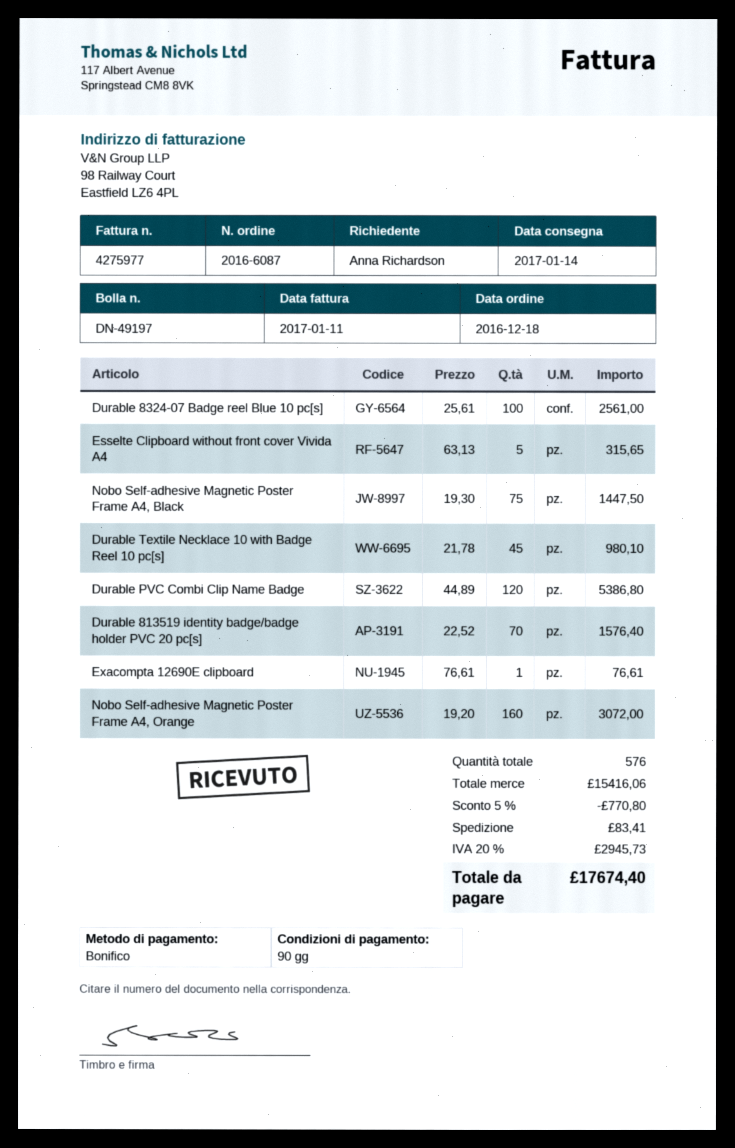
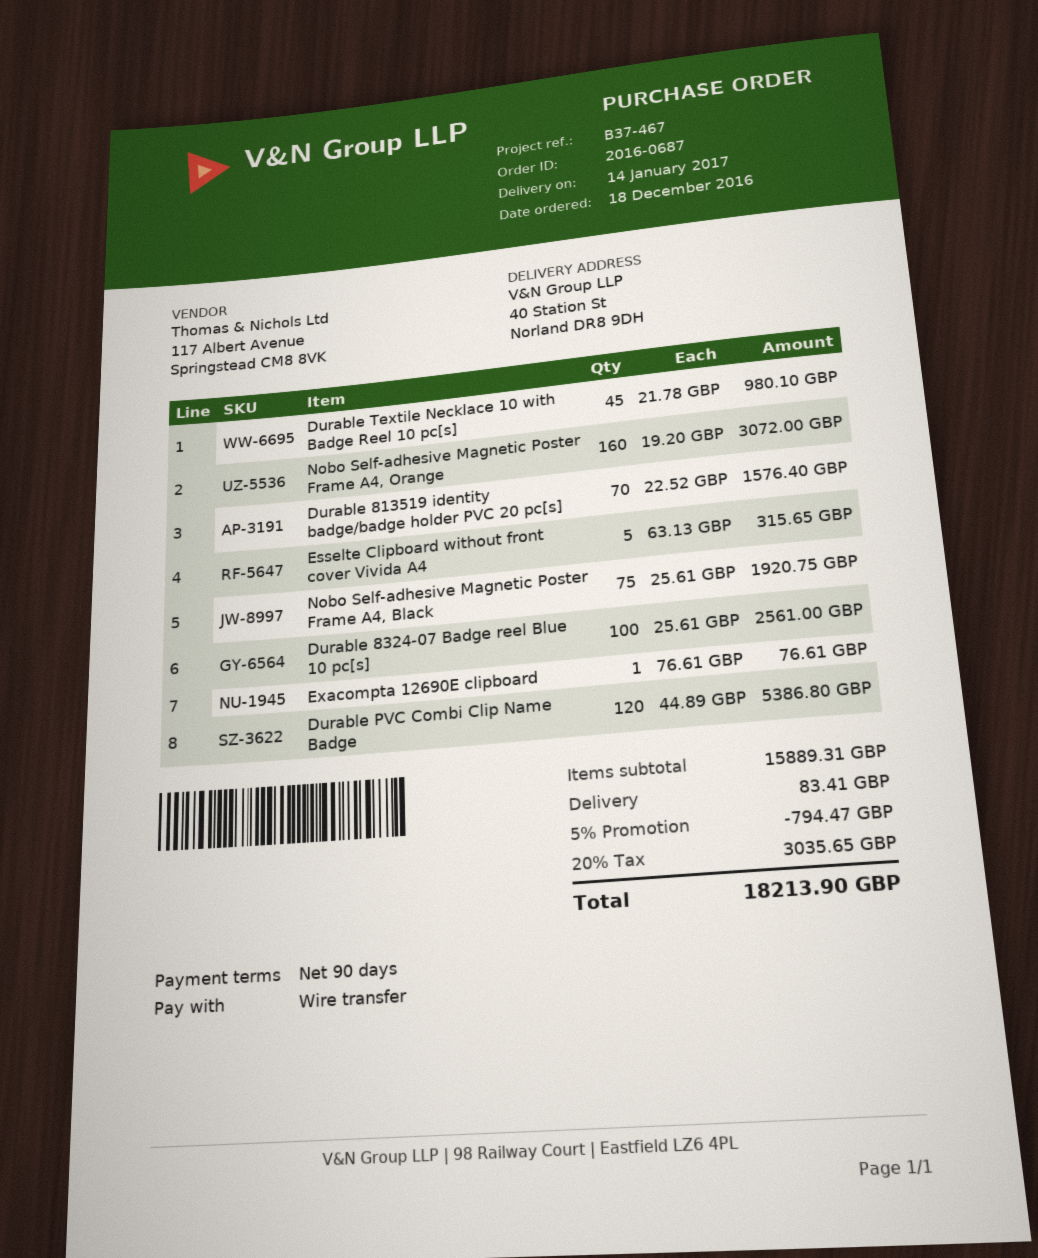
order number: 2016-6087 -> 2016-0687
Nobo Self-adhesive Magnetic Poster Frame A4, Black: 75 x 19.30 = 1447.50 -> 75 x 25.61 = 1920.75
subtotal: 15416.06 -> 15889.31
discount: 5% = 770.80 -> 5% = 794.47
tax: 20% = 2945.73 -> 20% = 3035.65
total: 17674.40 -> 18213.90

